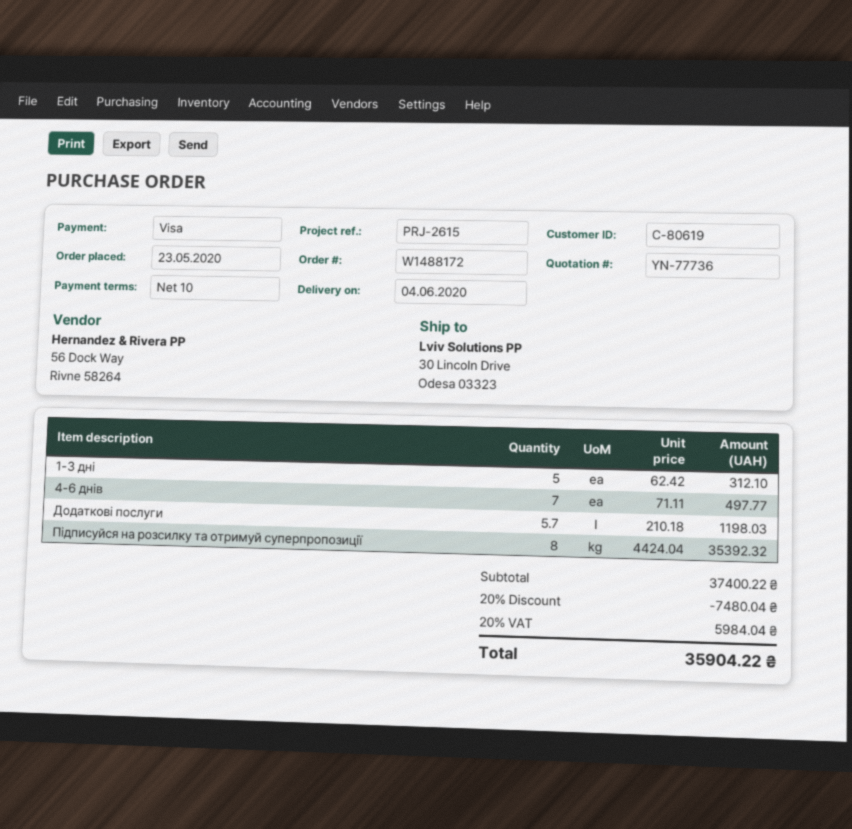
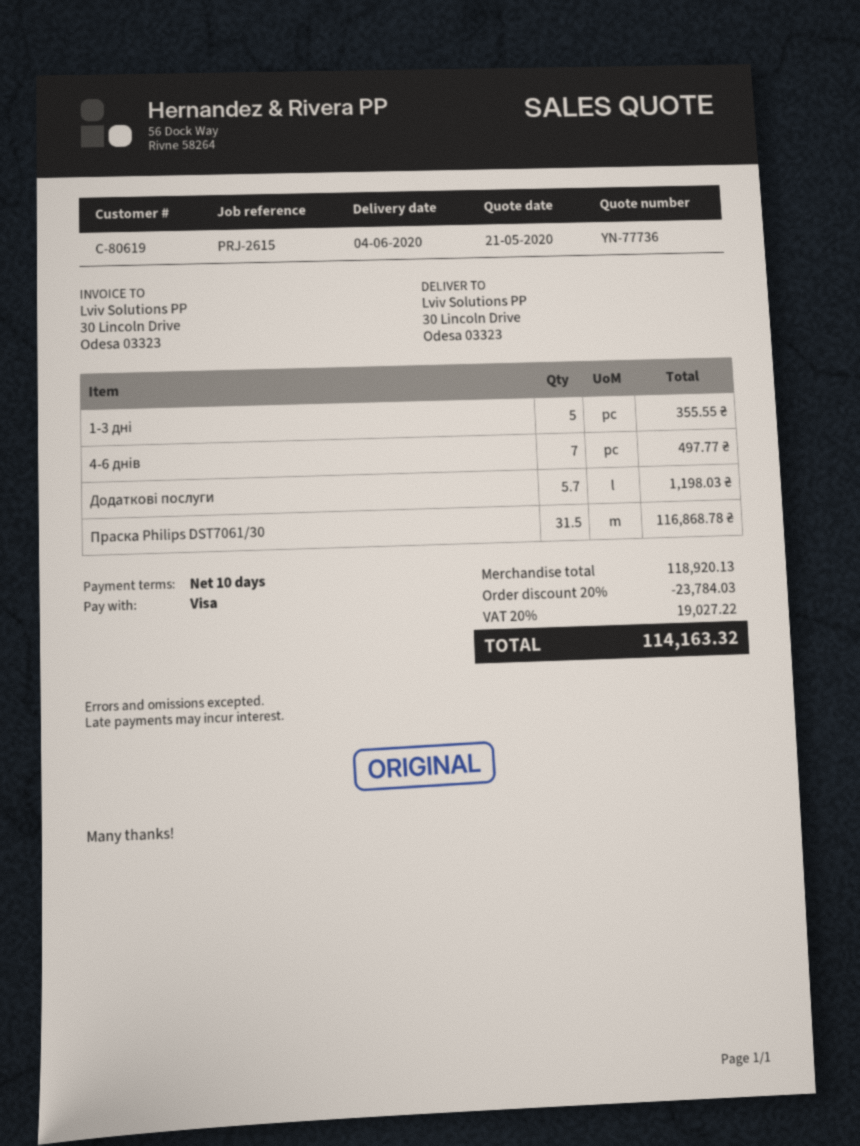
1-3 дні: 5 for 312.10 -> 5 for 355.55
Підписуйся на розсилку та отримуй суперпропозиції: 8 for 35392.32 -> none
Праска Philips DST7061/30: none -> 31.5 for 116868.78
subtotal: 37400.22 -> 118920.13
discount: 20% = 7480.04 -> 20% = 23784.03
tax: 20% = 5984.04 -> 20% = 19027.22
total: 35904.22 -> 114163.32

